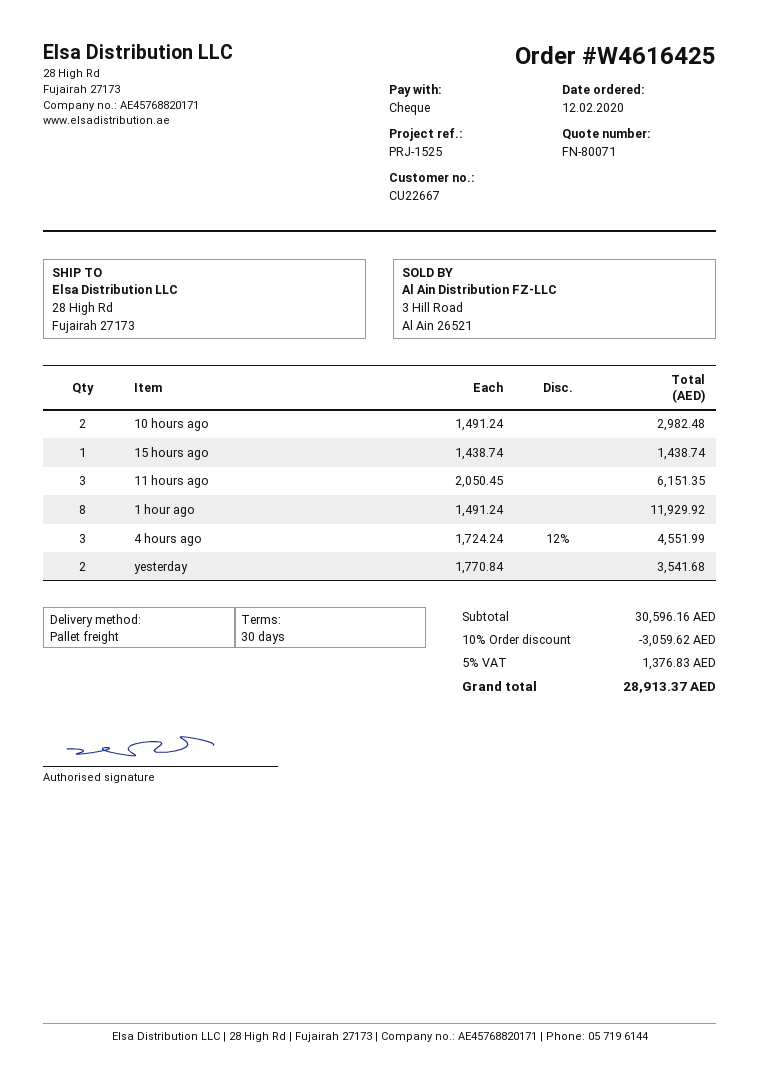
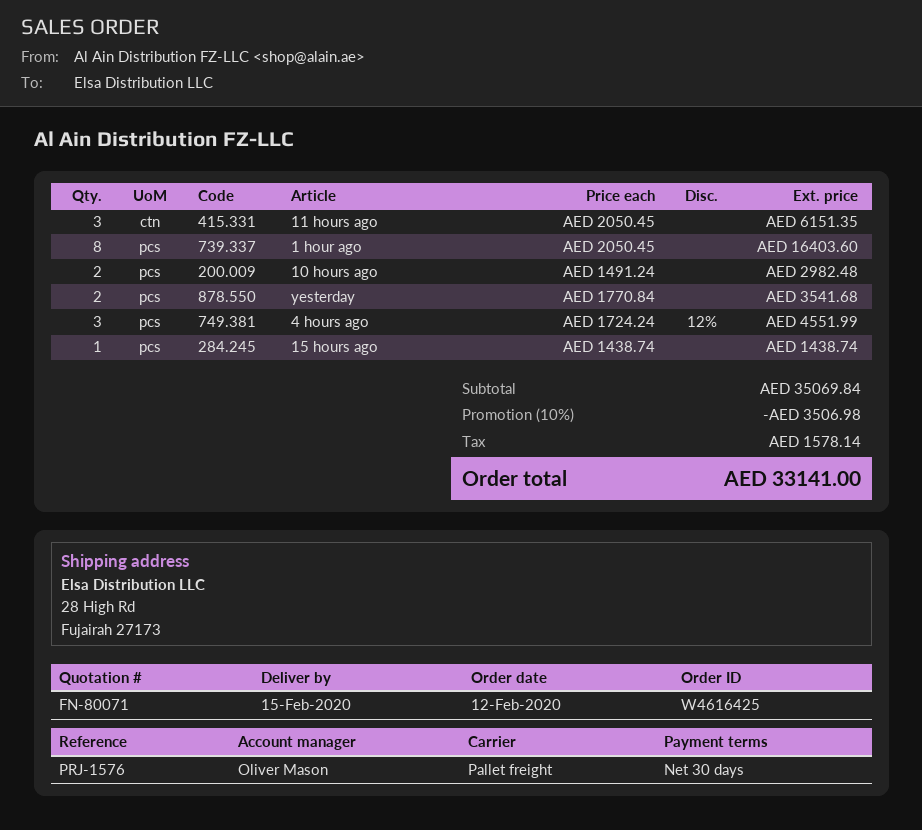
reference: PRJ-1525 -> PRJ-1576
1 hour ago: 8 x 1491.24 = 11929.92 -> 8 x 2050.45 = 16403.60
subtotal: 30596.16 -> 35069.84
discount: 10% = 3059.62 -> 10% = 3506.98
tax: 1376.83 -> 1578.14
total: 28913.37 -> 33141.00

